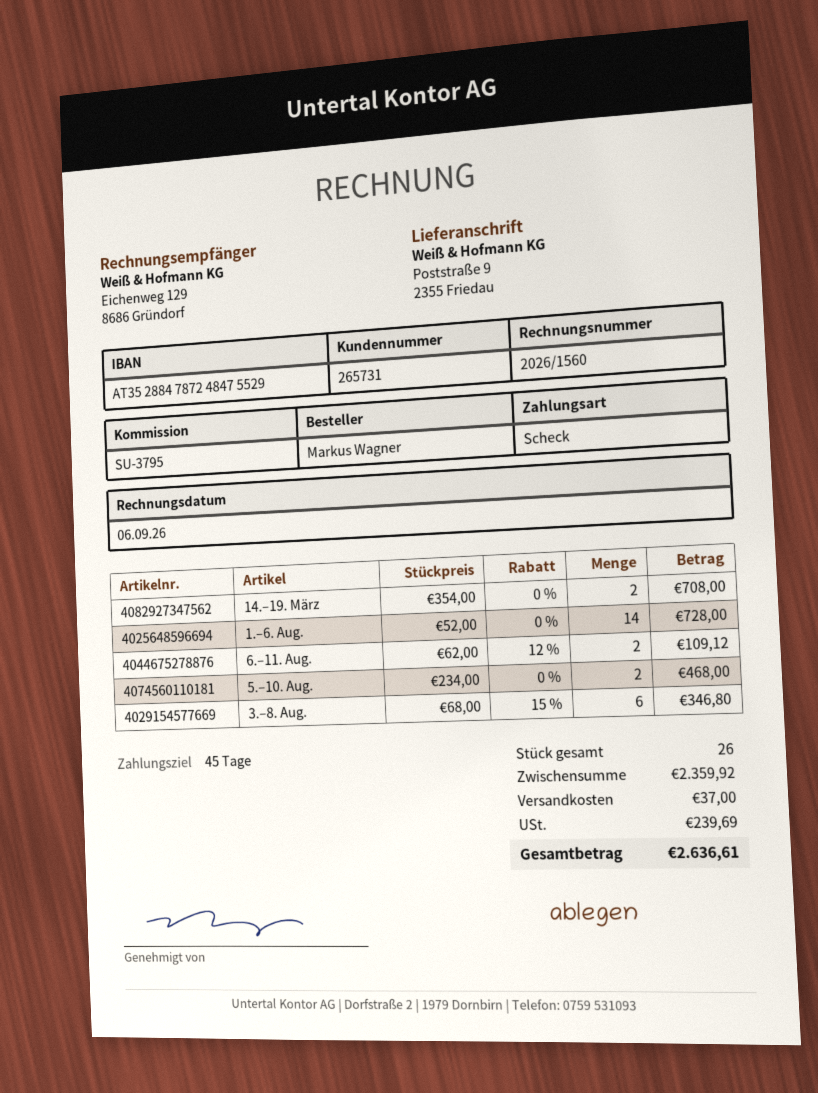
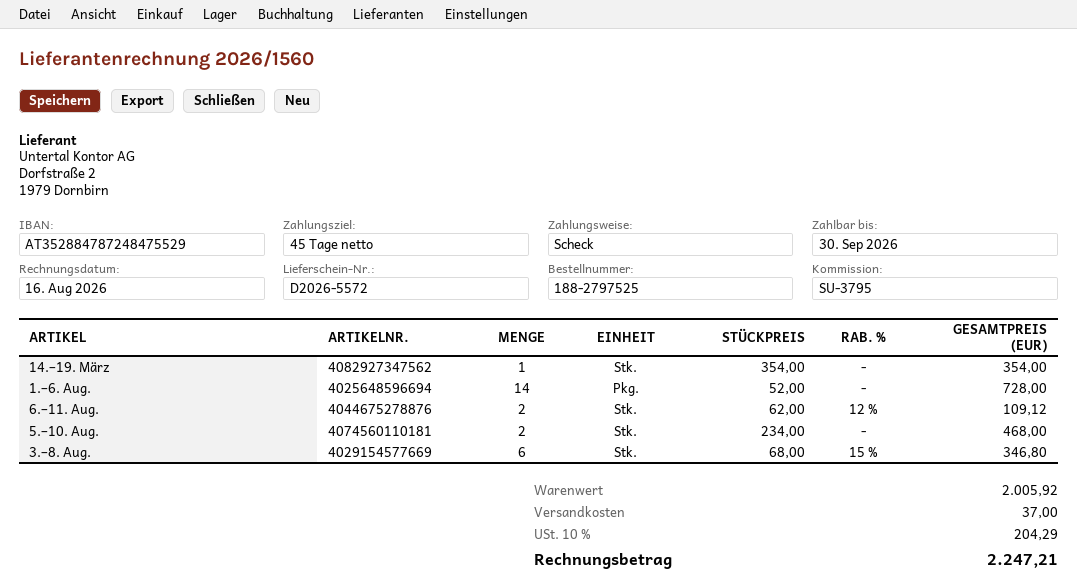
invoice date: 2026-09-06 -> 2026-08-16
14.–19. März: 2 x 354.00 = 708.00 -> 1 x 354.00 = 354.00
subtotal: 2359.92 -> 2005.92
tax: 239.69 -> 204.29
total: 2636.61 -> 2247.21

